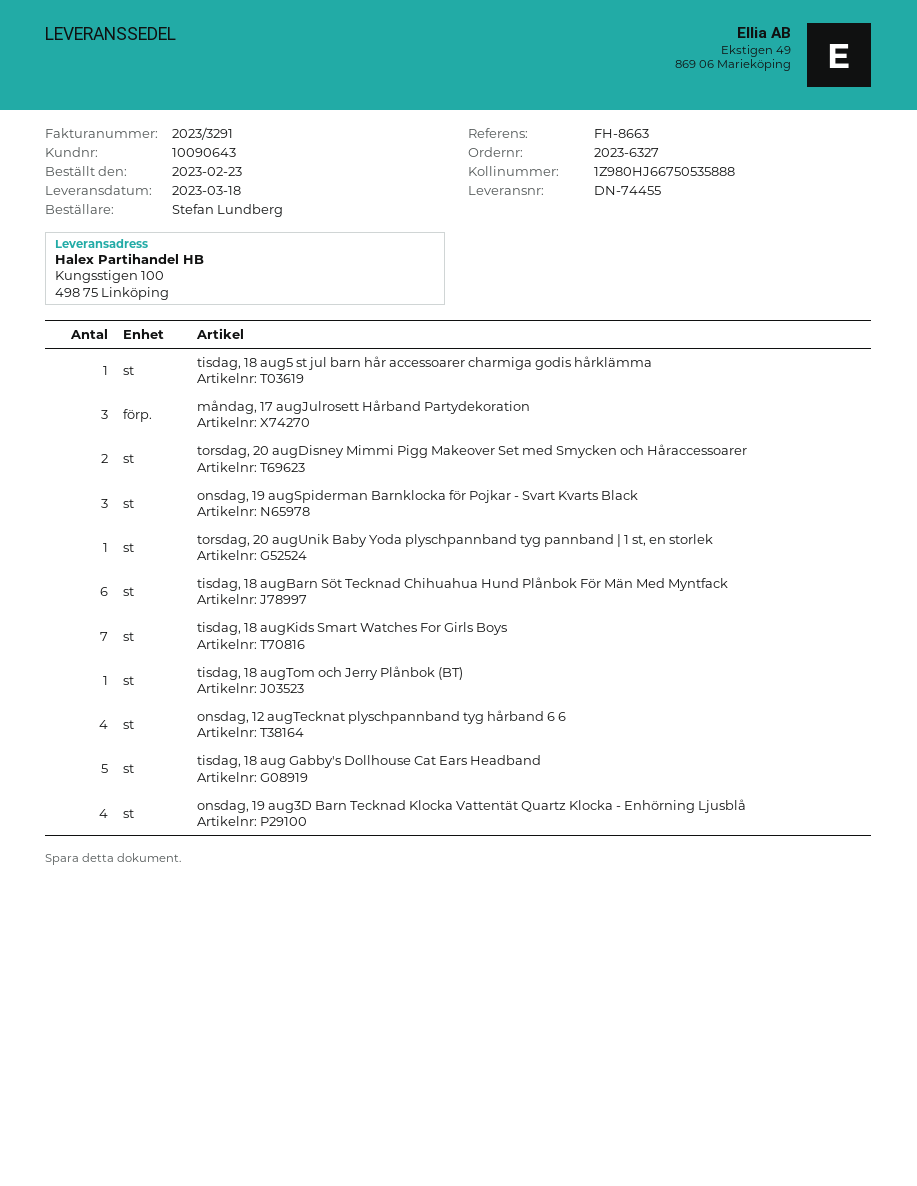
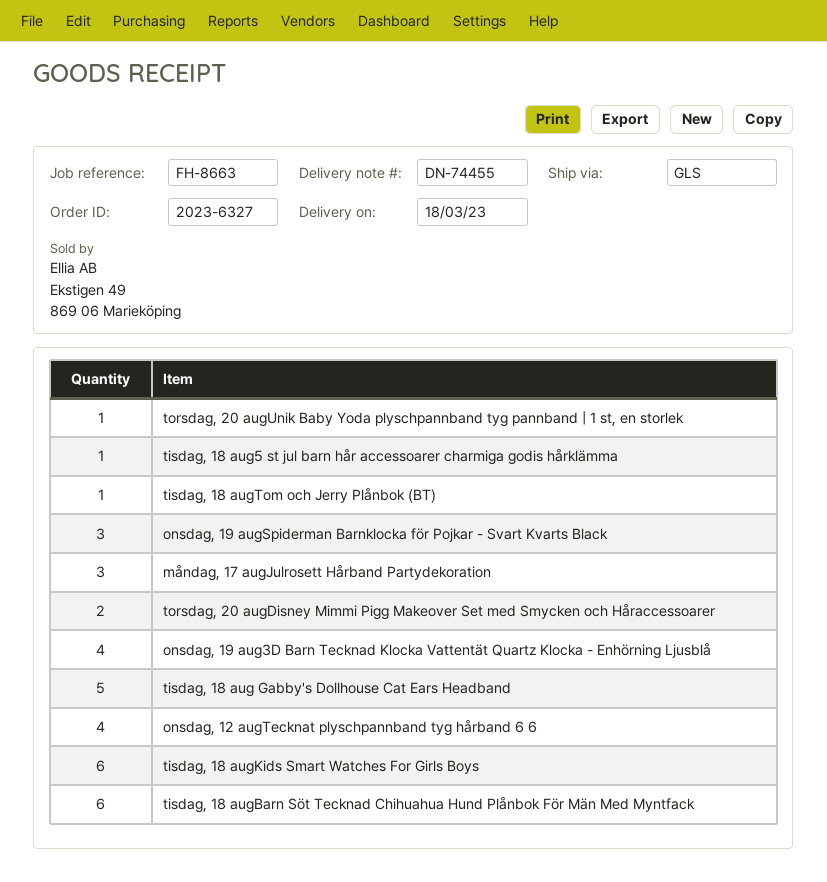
tisdag, 18 augKids Smart Watches For Girls Boys: 7 -> 6

